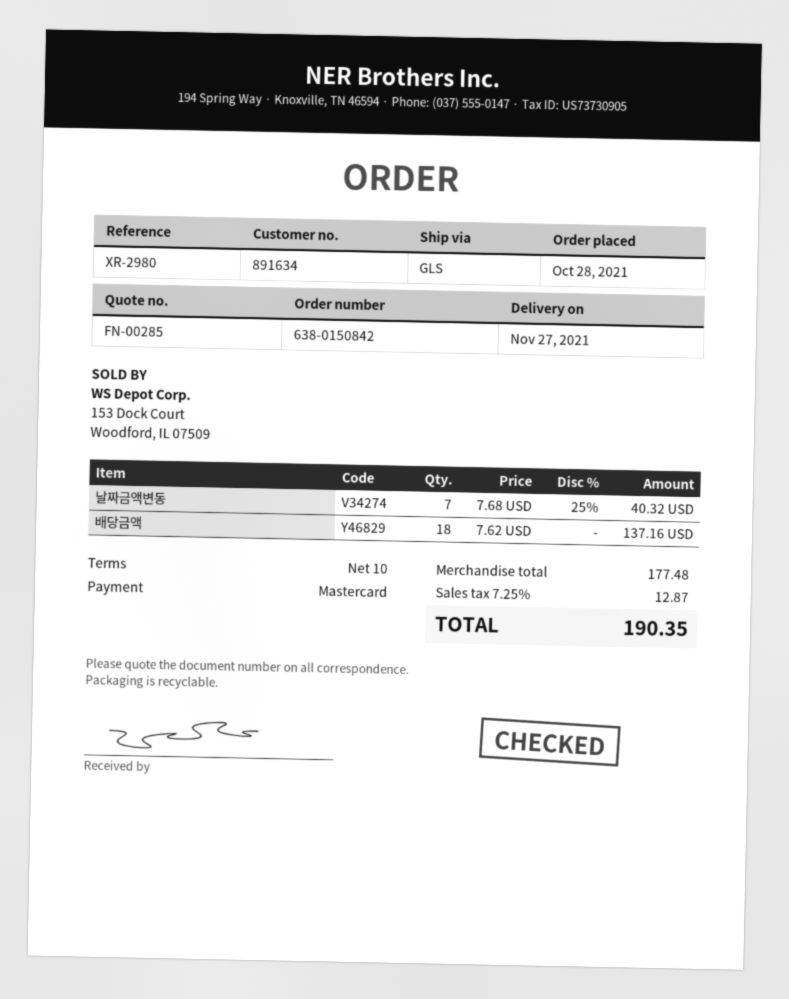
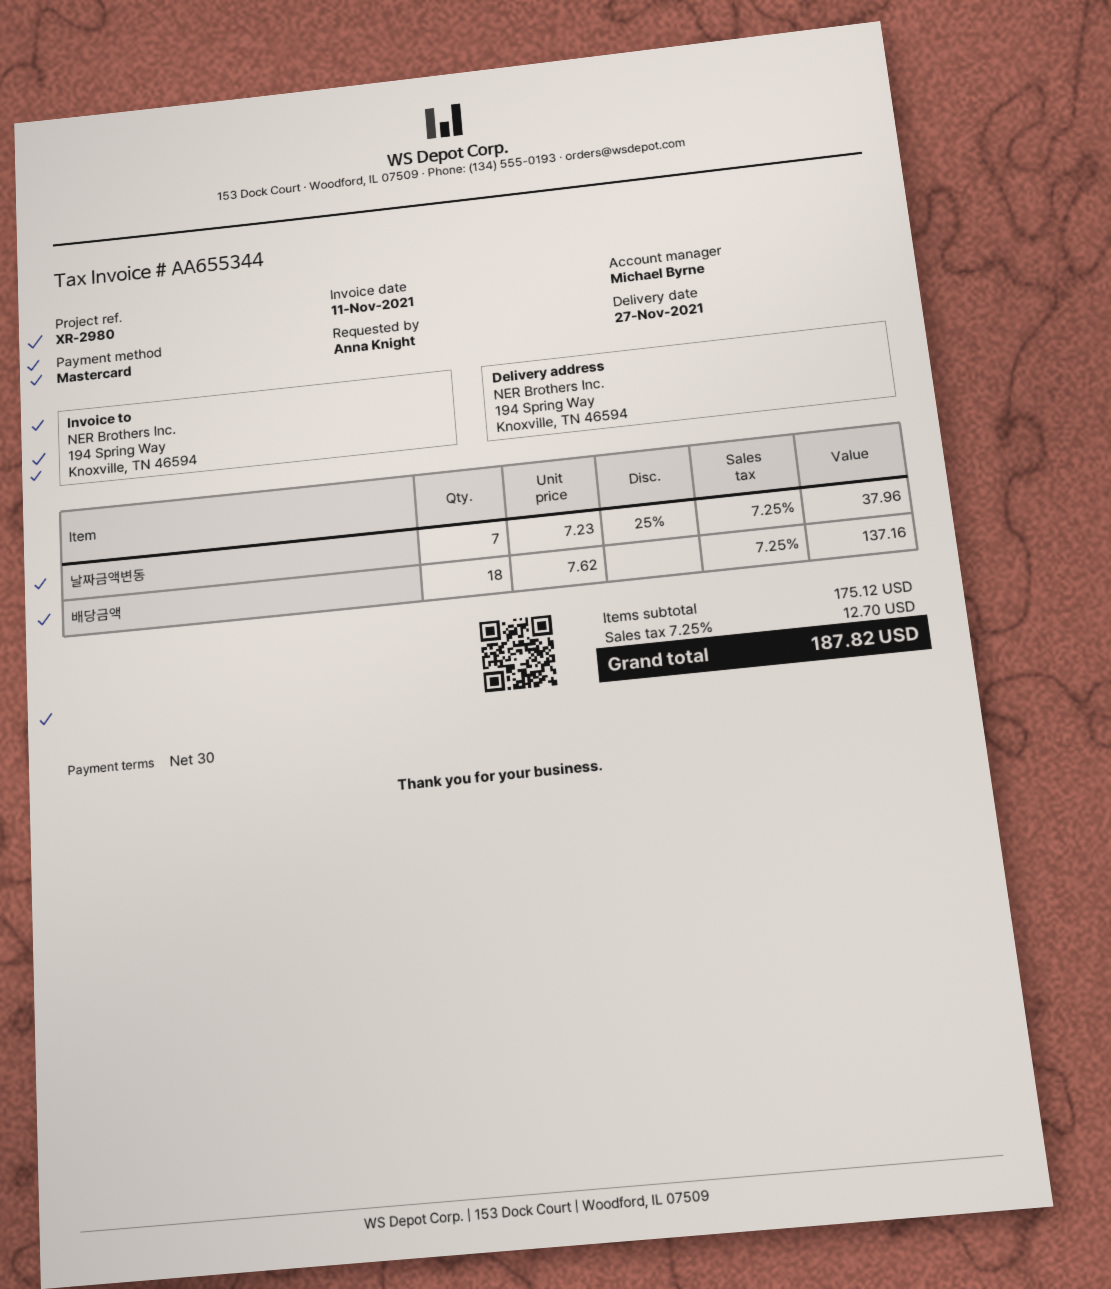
payment terms: 10 days -> 30 days
날짜금액변동: 7 x 7.68 - 25% = 40.32 -> 7 x 7.23 - 25% = 37.96
subtotal: 177.48 -> 175.12
tax: 7.25% = 12.87 -> 7.25% = 12.70
total: 190.35 -> 187.82

